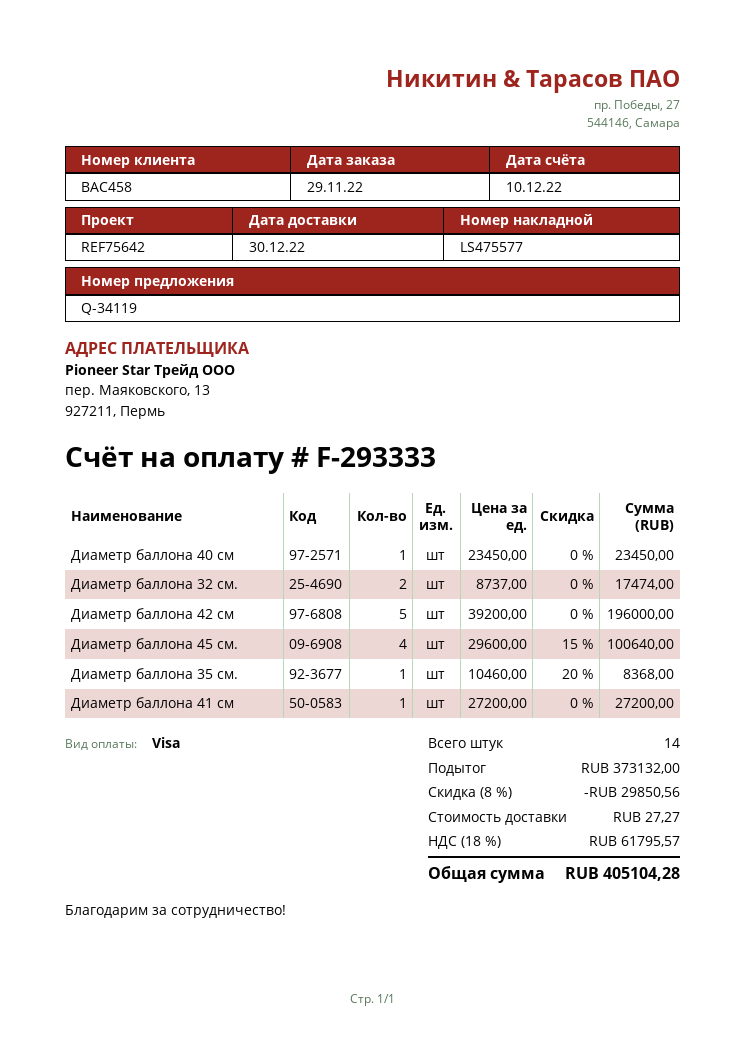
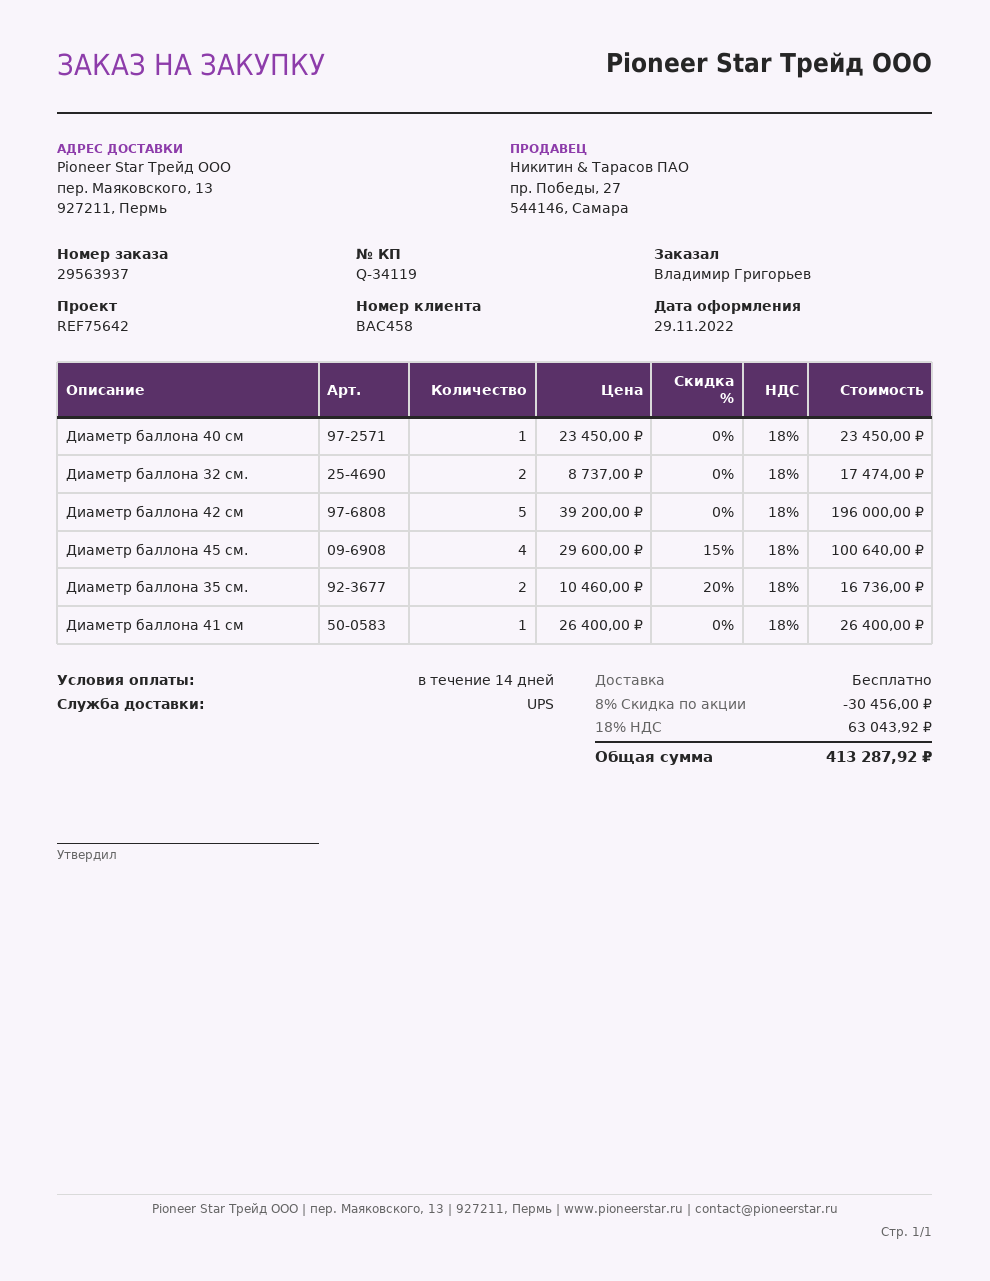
Диаметр баллона 35 см.: 1 x 10460.00 - 20% = 8368.00 -> 2 x 10460.00 - 20% = 16736.00
Диаметр баллона 41 см: 1 x 27200.00 = 27200.00 -> 1 x 26400.00 = 26400.00
discount: 8% = 29850.56 -> 8% = 30456.00
shipping: 27.27 -> 0.00
tax: 18% = 61795.57 -> 18% = 63043.92
total: 405104.28 -> 413287.92

